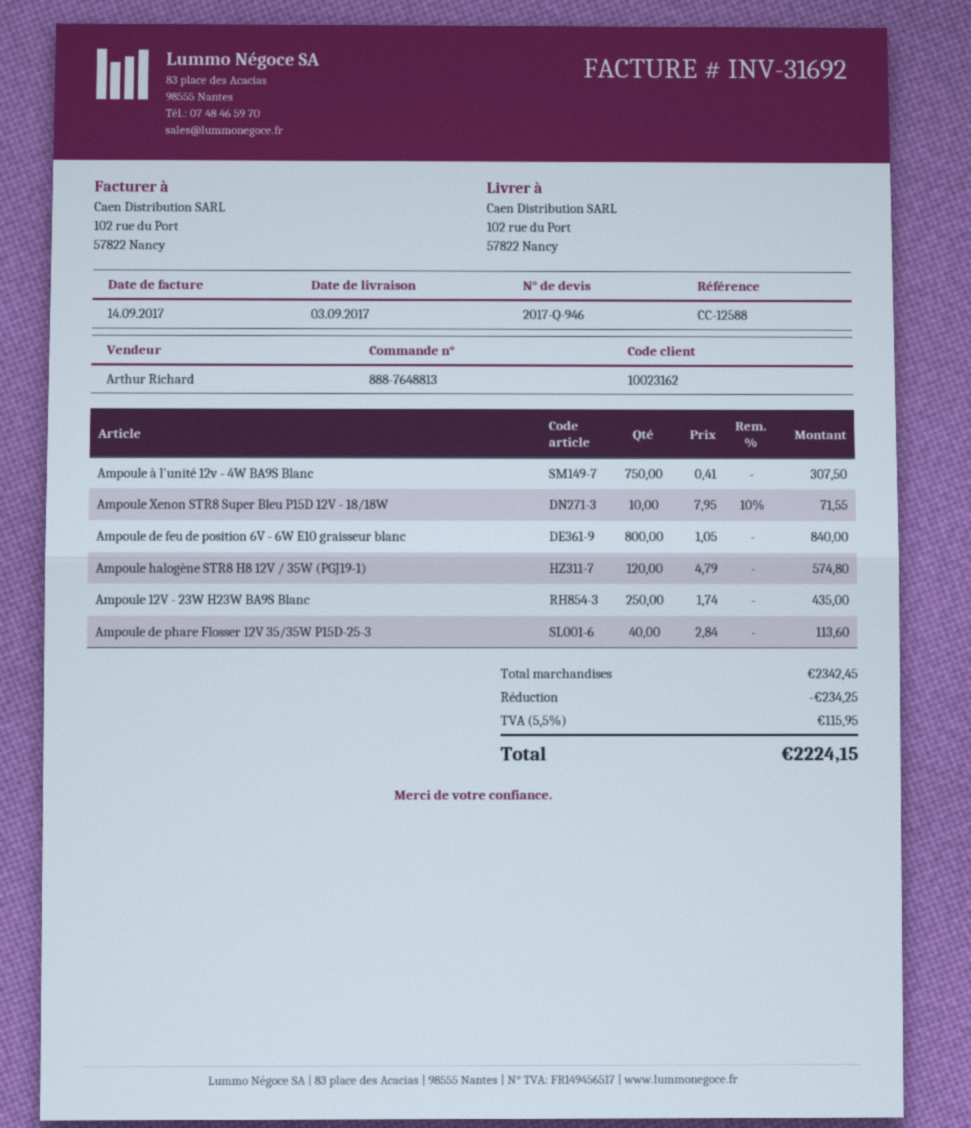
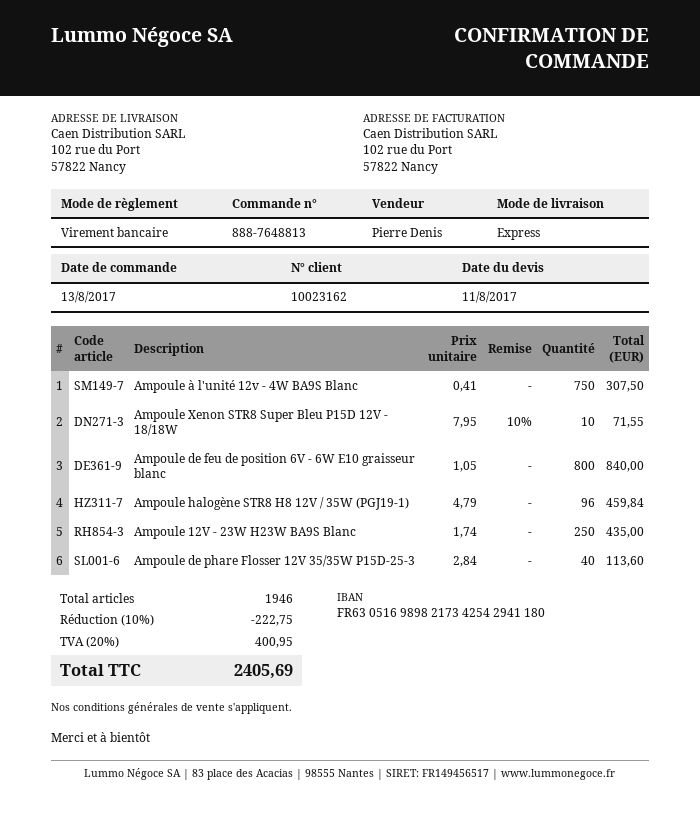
sales rep: Arthur Richard -> Pierre Denis
Ampoule halogène STR8 H8 12V / 35W (PGJ19-1): 120 x 4.79 = 574.80 -> 96 x 4.79 = 459.84
discount: 234.25 -> 222.75
tax: 5.5% = 115.95 -> 20% = 400.95
total: 2224.15 -> 2405.69

